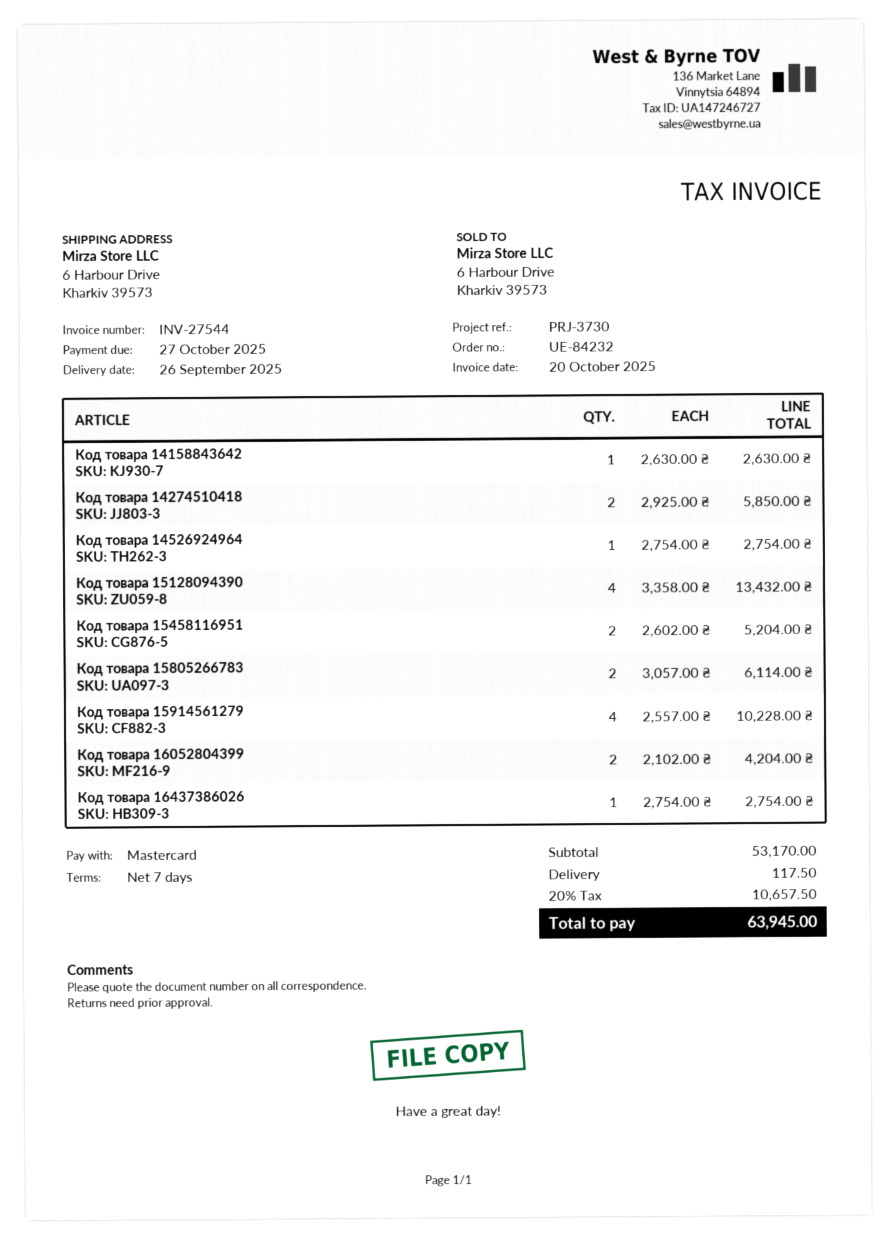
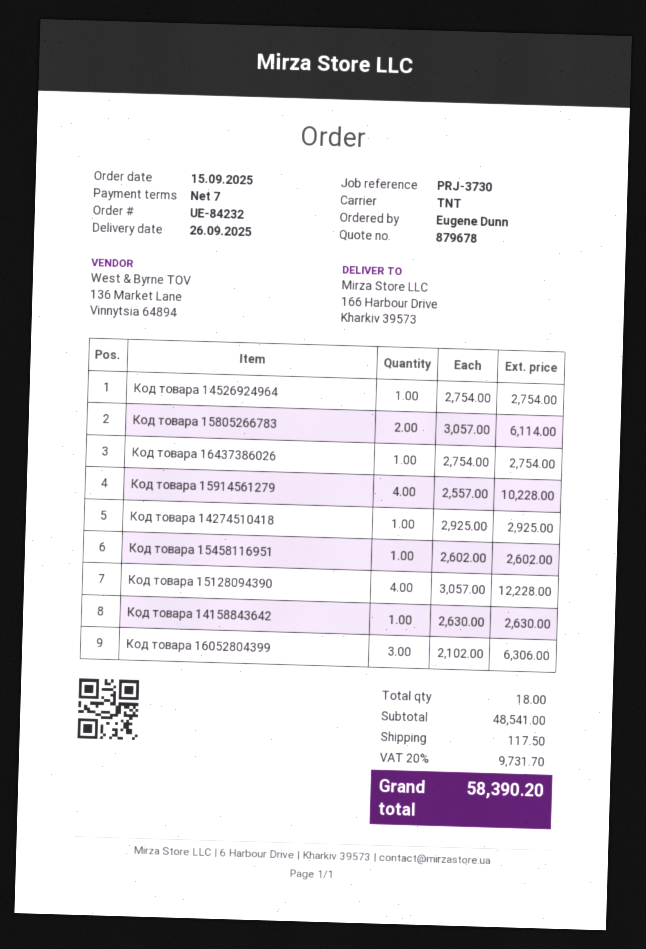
ship to: 6 Harbour Drive, Kharkiv 39573 -> 166 Harbour Drive, Kharkiv 39573
Код товара 14274510418: 2 x 2925.00 = 5850.00 -> 1 x 2925.00 = 2925.00
Код товара 15128094390: 4 x 3358.00 = 13432.00 -> 4 x 3057.00 = 12228.00
Код товара 15458116951: 2 x 2602.00 = 5204.00 -> 1 x 2602.00 = 2602.00
Код товара 16052804399: 2 x 2102.00 = 4204.00 -> 3 x 2102.00 = 6306.00
subtotal: 53170.00 -> 48541.00
tax: 20% = 10657.50 -> 20% = 9731.70
total: 63945.00 -> 58390.20

